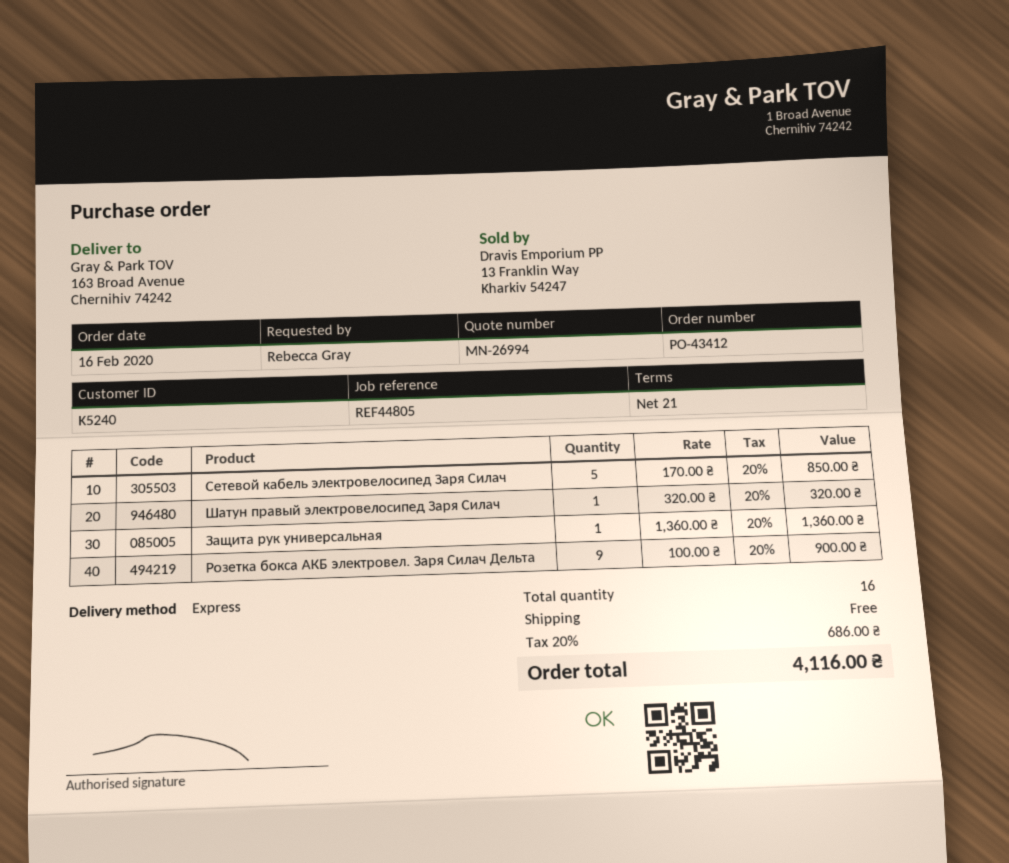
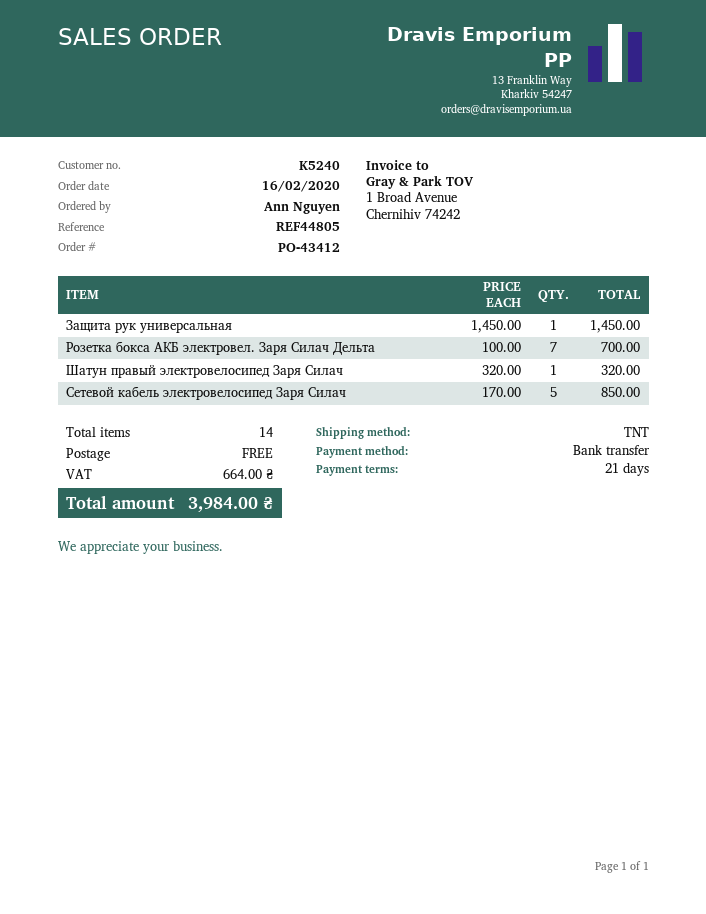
ordered by: Rebecca Gray -> Ann Nguyen
shipping method: express -> TNT
Защита рук универсальная: 1 x 1360.00 = 1360.00 -> 1 x 1450.00 = 1450.00
Розетка бокса АКБ электровел. Заря Силач Дельта: 9 x 100.00 = 900.00 -> 7 x 100.00 = 700.00
total quantity: 16 -> 14
tax: 686.00 -> 664.00
total: 4116.00 -> 3984.00

